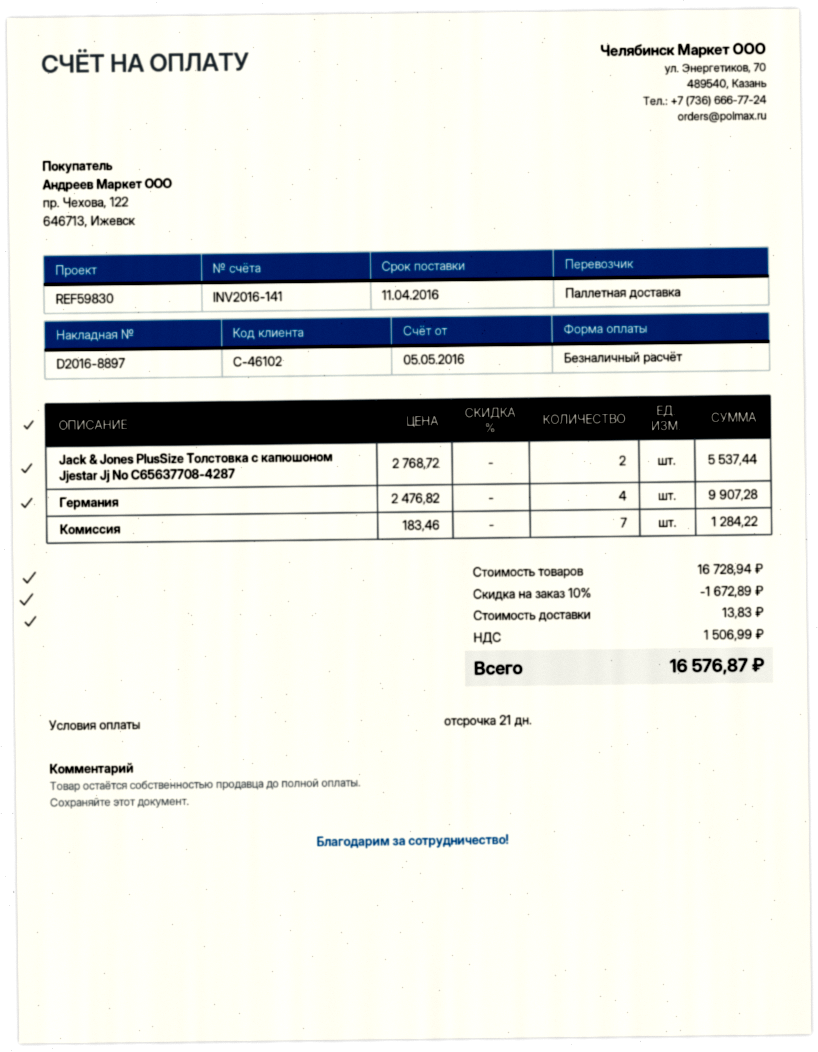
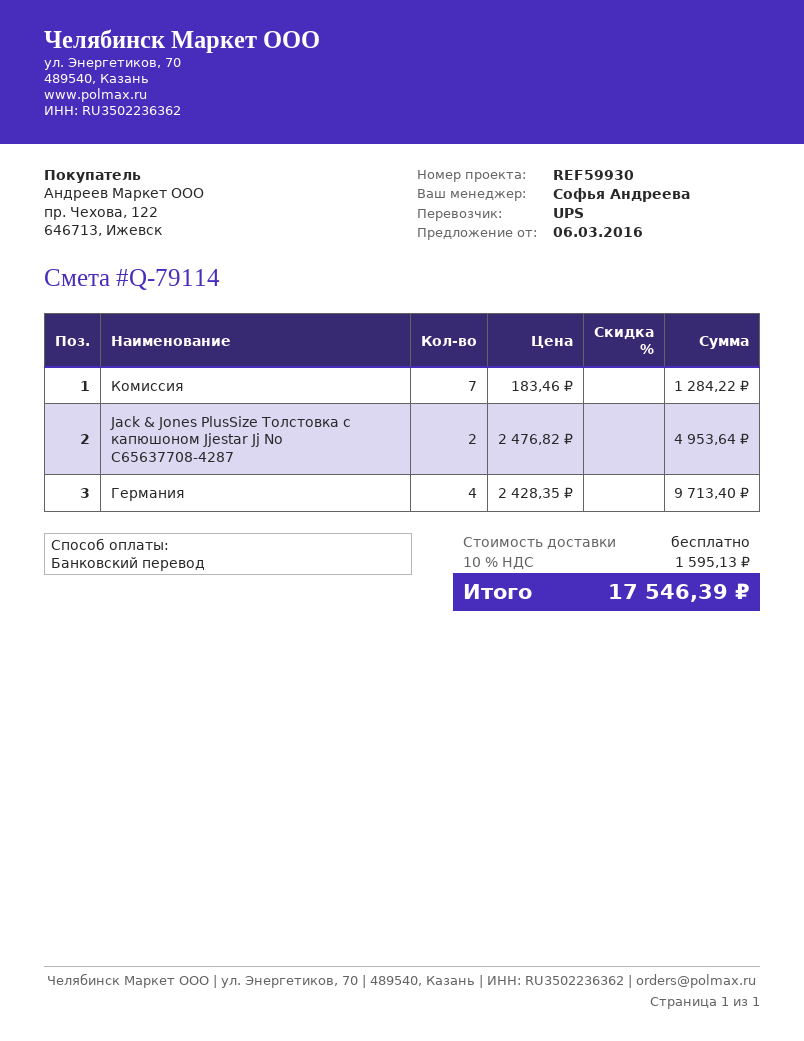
reference: REF59830 -> REF59930
shipping method: pallet freight -> UPS
Jack & Jones PlusSize Толстовка с капюшоном Jjestar Jj No C65637708-4287: 2 x 2768.72 = 5537.44 -> 2 x 2476.82 = 4953.64
Германия: 4 x 2476.82 = 9907.28 -> 4 x 2428.35 = 9713.40
discount: 10% = 1672.89 -> none
shipping: 13.83 -> 0.00
tax: 1506.99 -> 1595.13
total: 16576.87 -> 17546.39

